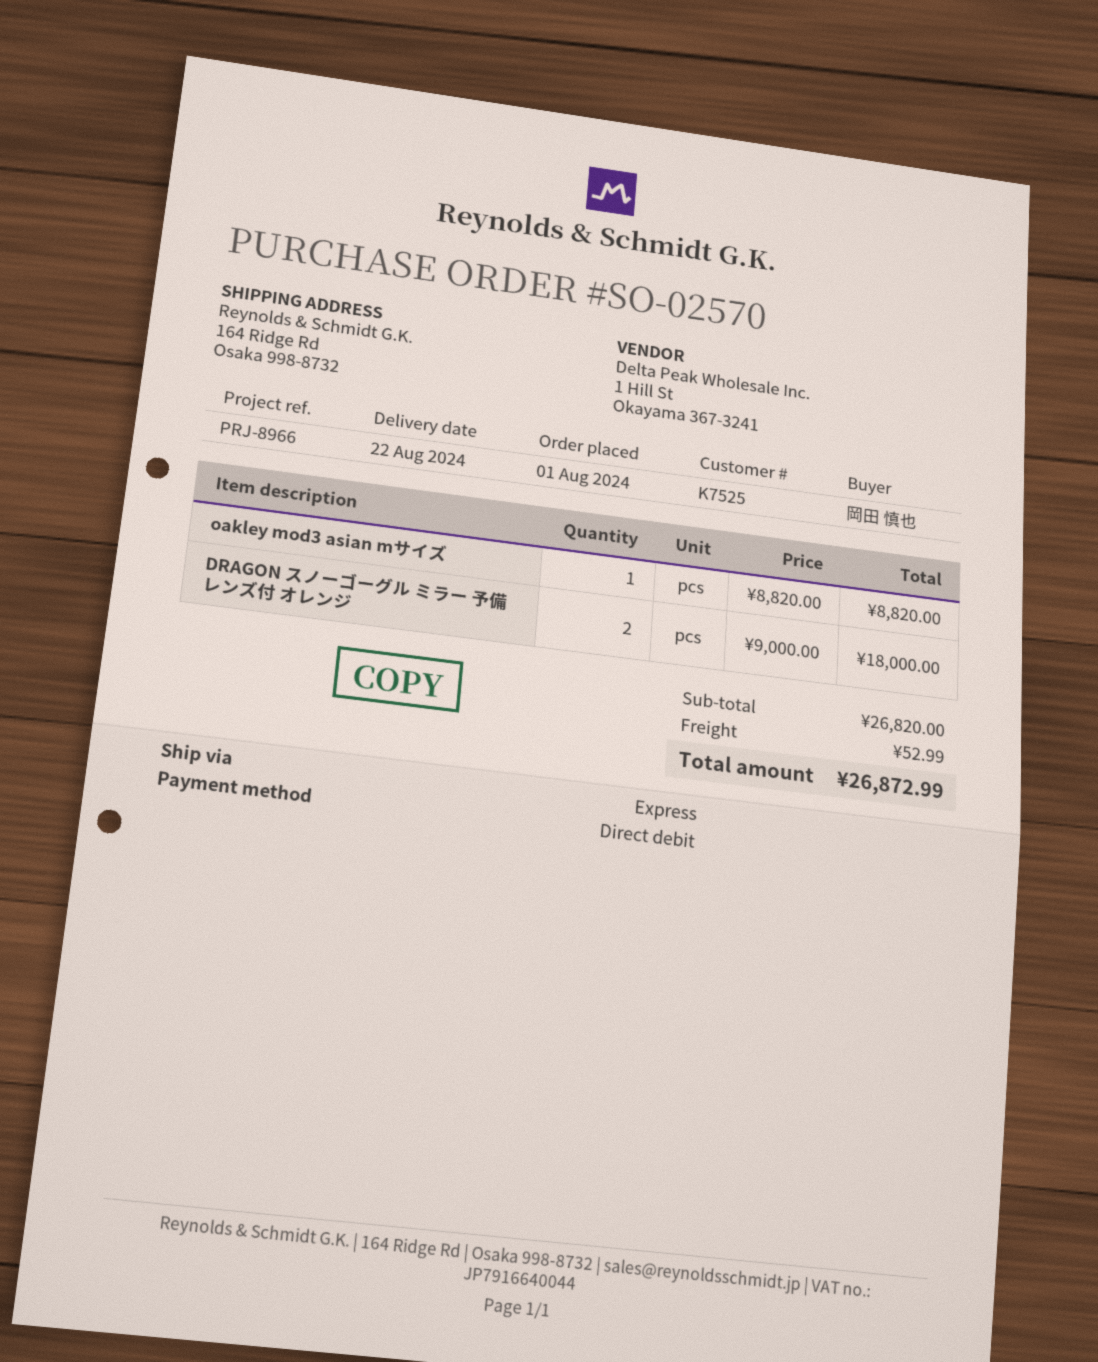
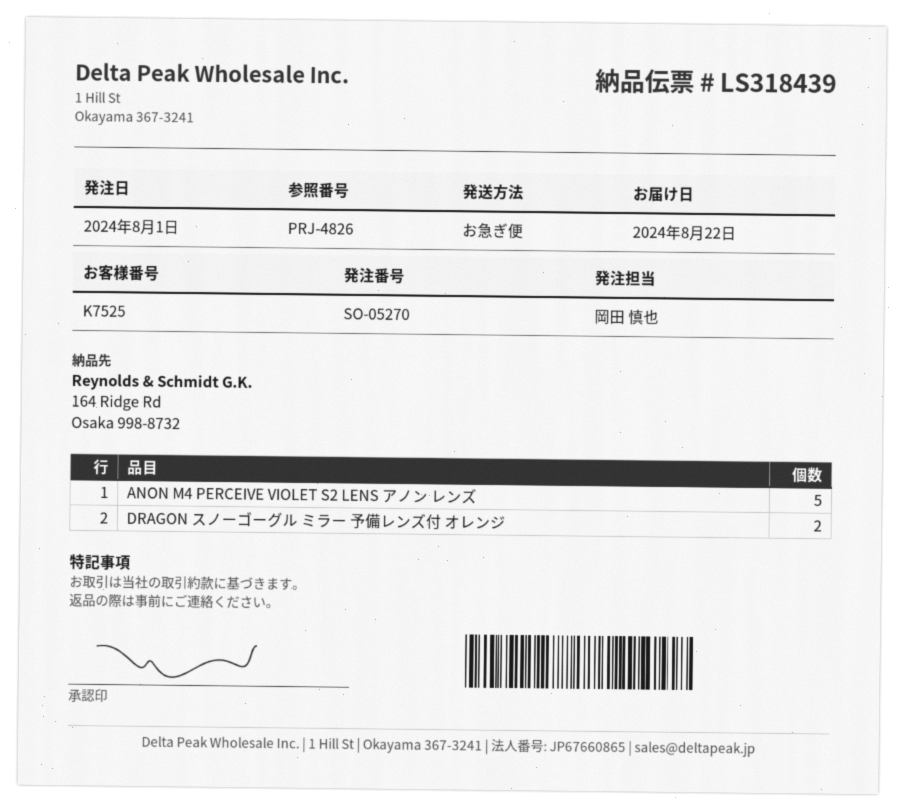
order number: SO-02570 -> SO-05270
reference: PRJ-8966 -> PRJ-4826
oakley mod3 asian mサイズ: 1 -> none
ANON M4 PERCEIVE VIOLET S2 LENS アノン レンズ: none -> 5

